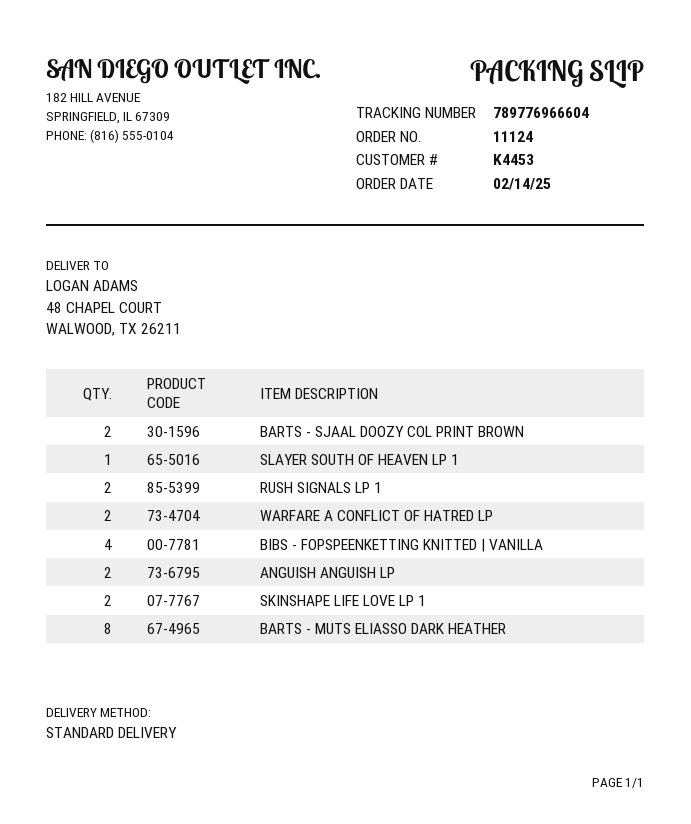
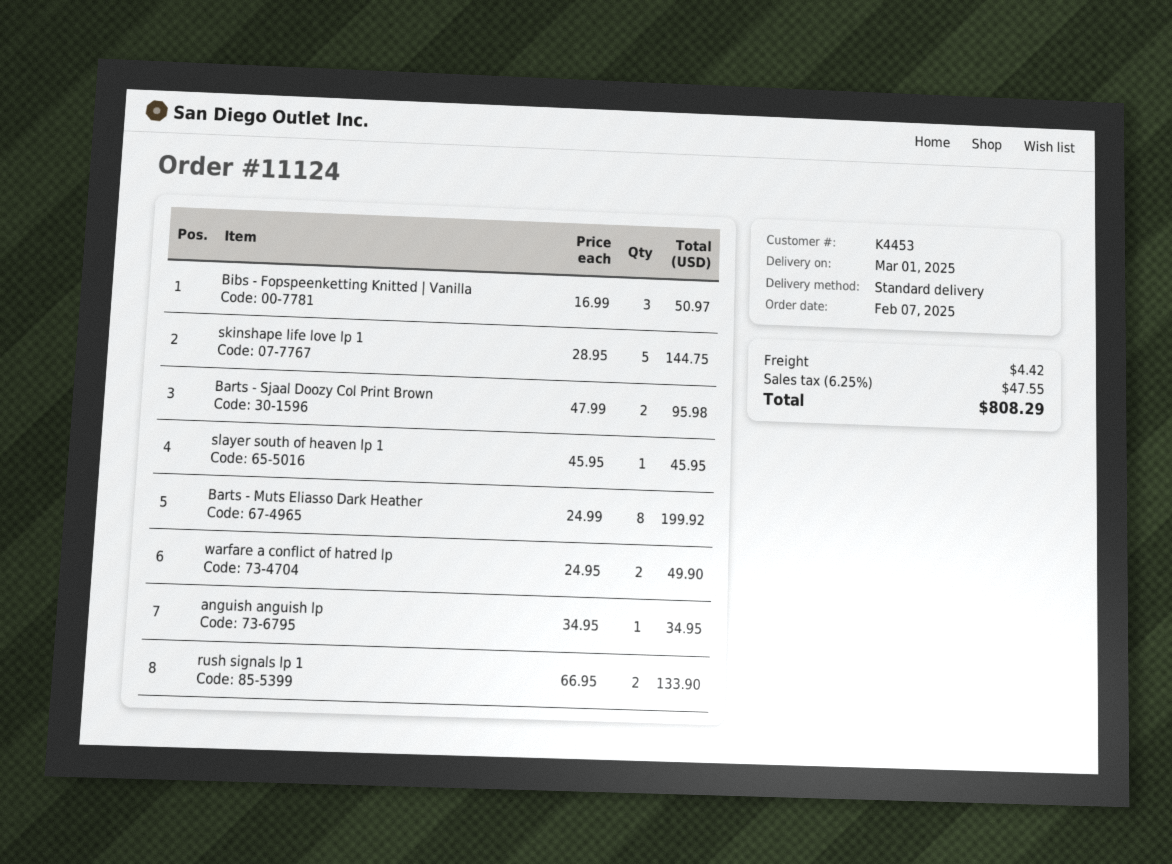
order date: 2025-02-14 -> 2025-02-07
BIBS - FOPSPEENKETTING KNITTED | VANILLA: 4 -> 3
ANGUISH ANGUISH LP: 2 -> 1
SKINSHAPE LIFE LOVE LP 1: 2 -> 5

